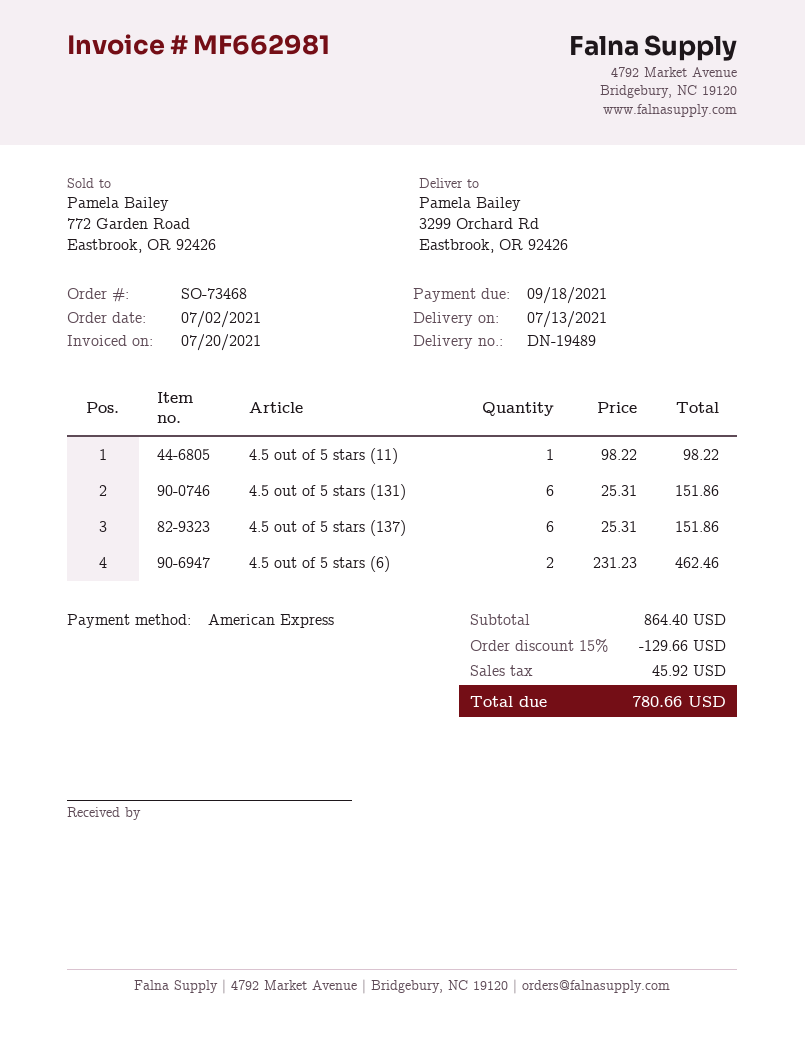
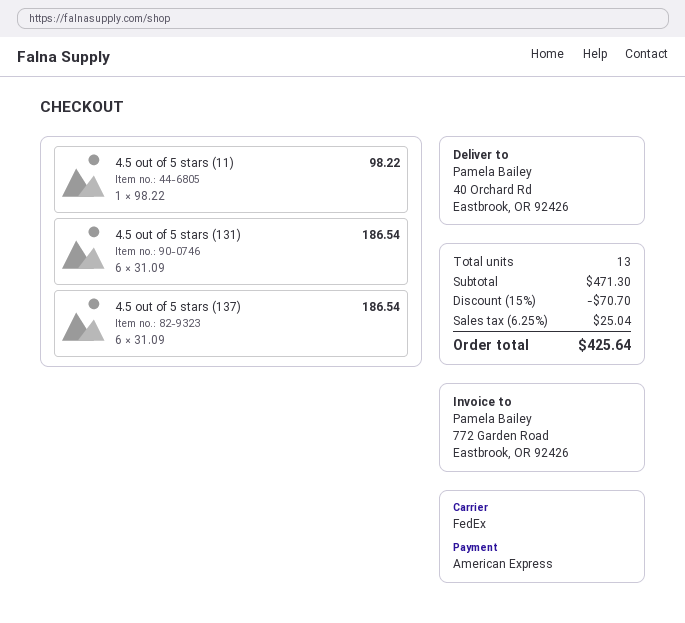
ship to: 3299 Orchard Rd, Eastbrook, OR 92426 -> 40 Orchard Rd, Eastbrook, OR 92426
4.5 out of 5 stars (131): 6 x 25.31 = 151.86 -> 6 x 31.09 = 186.54
4.5 out of 5 stars (137): 6 x 25.31 = 151.86 -> 6 x 31.09 = 186.54
4.5 out of 5 stars (6): 2 x 231.23 = 462.46 -> none
subtotal: 864.40 -> 471.30
discount: 15% = 129.66 -> 15% = 70.70
tax: 45.92 -> 25.04
total: 780.66 -> 425.64

